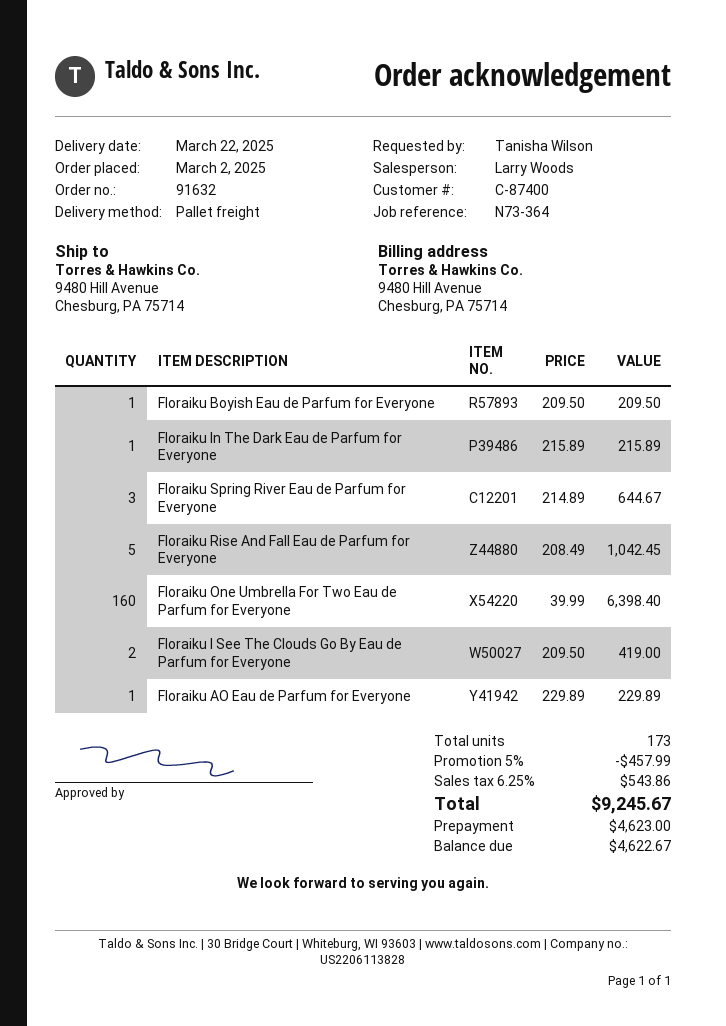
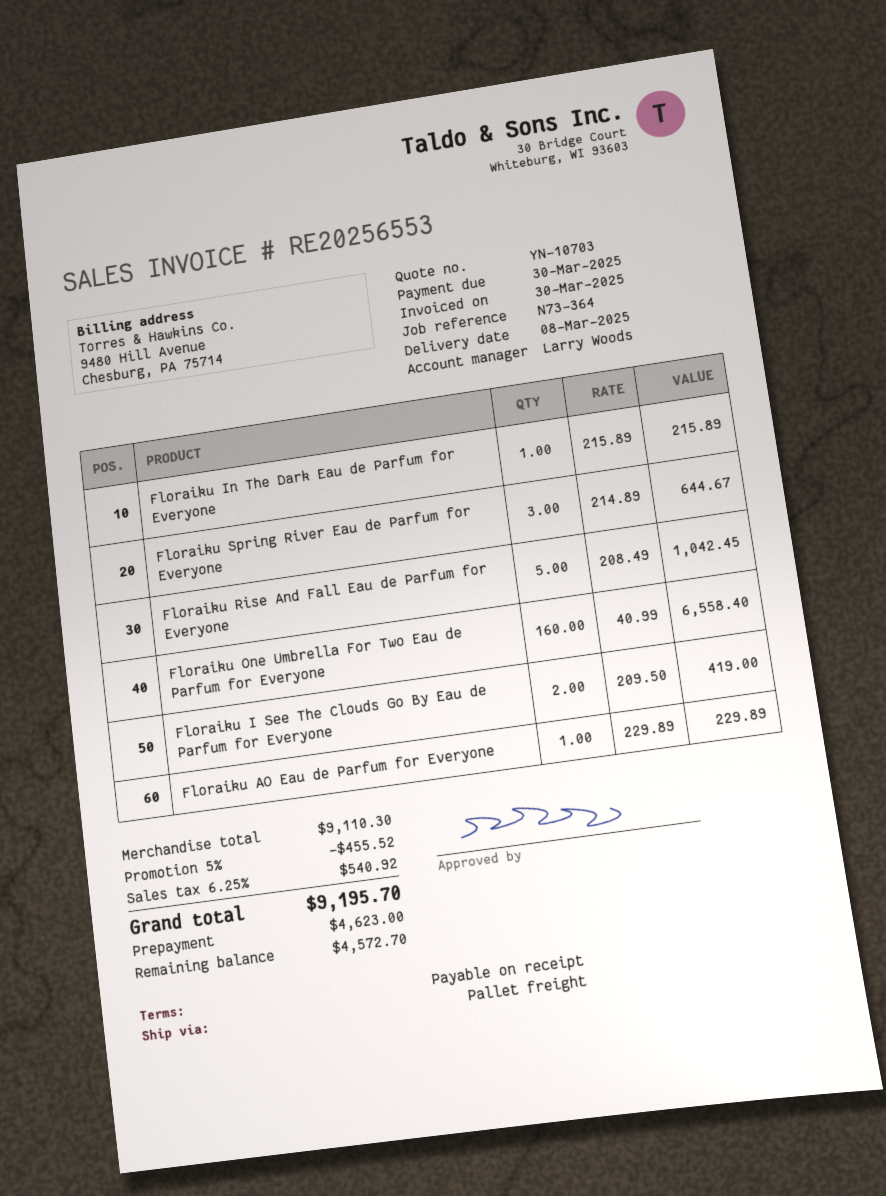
delivery date: 2025-03-22 -> 2025-03-08
Floraiku Boyish Eau de Parfum for Everyone: 1 x 209.50 = 209.50 -> none
Floraiku One Umbrella For Two Eau de Parfum for Everyone: 160 x 39.99 = 6398.40 -> 160 x 40.99 = 6558.40
discount: 5% = 457.99 -> 5% = 455.52
tax: 6.25% = 543.86 -> 6.25% = 540.92
total: 9245.67 -> 9195.70
balance: 4622.67 -> 4572.70

